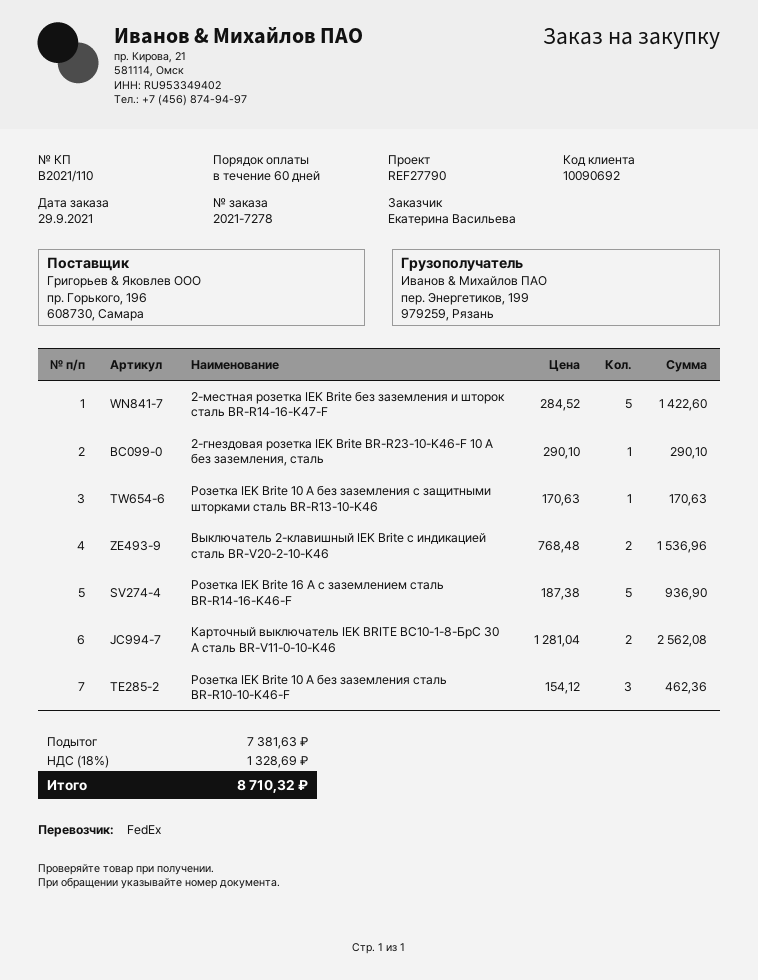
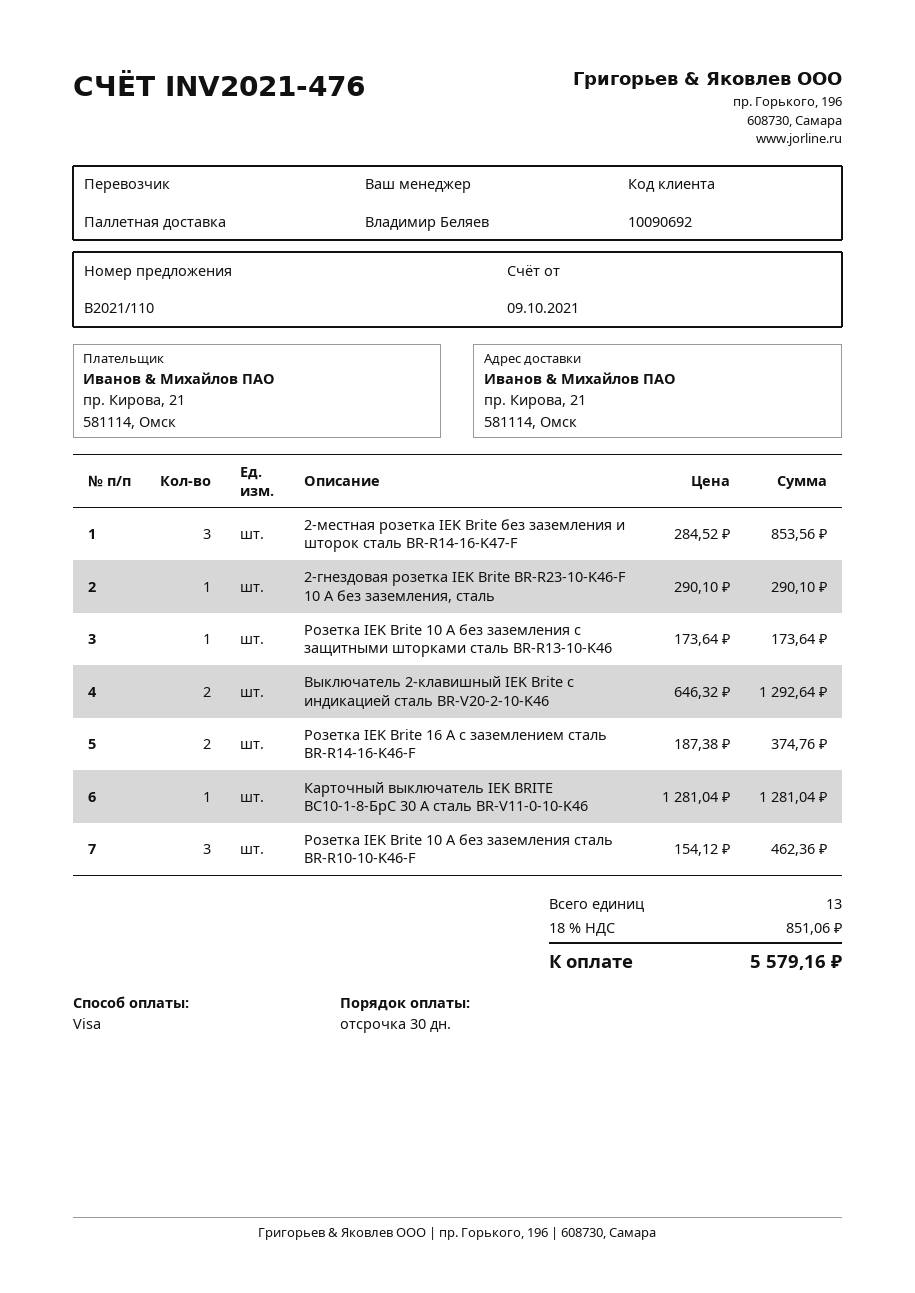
payment terms: 60 days -> 30 days
shipping method: FedEx -> pallet freight
ship to: пер. Энергетиков, 199, 979259, Рязань -> пр. Кирова, 21, 581114, Омск
2-местная розетка IEK Brite без заземления и шторок сталь BR-R14-16-K47-F: 5 x 284.52 = 1422.60 -> 3 x 284.52 = 853.56
Розетка IEK Brite 10 А без заземления с защитными шторками сталь BR-R13-10-K46: 1 x 170.63 = 170.63 -> 1 x 173.64 = 173.64
Выключатель 2-клавишный IEK Brite с индикацией сталь BR-V20-2-10-K46: 2 x 768.48 = 1536.96 -> 2 x 646.32 = 1292.64
Розетка IEK Brite 16 А с заземлением сталь BR-R14-16-K46-F: 5 x 187.38 = 936.90 -> 2 x 187.38 = 374.76
Карточный выключатель IEK BRITE ВС10-1-8-БрС 30 А сталь BR-V11-0-10-K46: 2 x 1281.04 = 2562.08 -> 1 x 1281.04 = 1281.04
tax: 18% = 1328.69 -> 18% = 851.06
total: 8710.32 -> 5579.16

